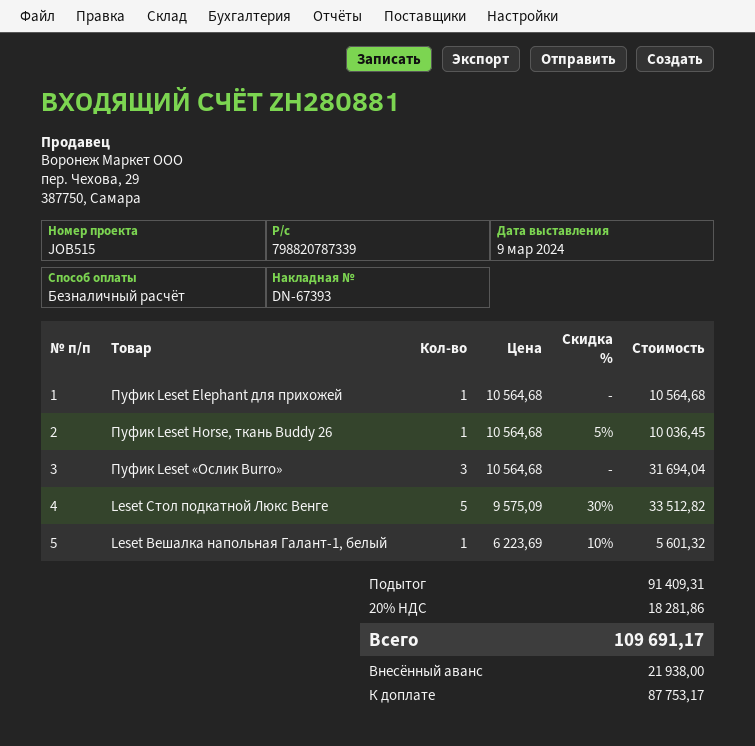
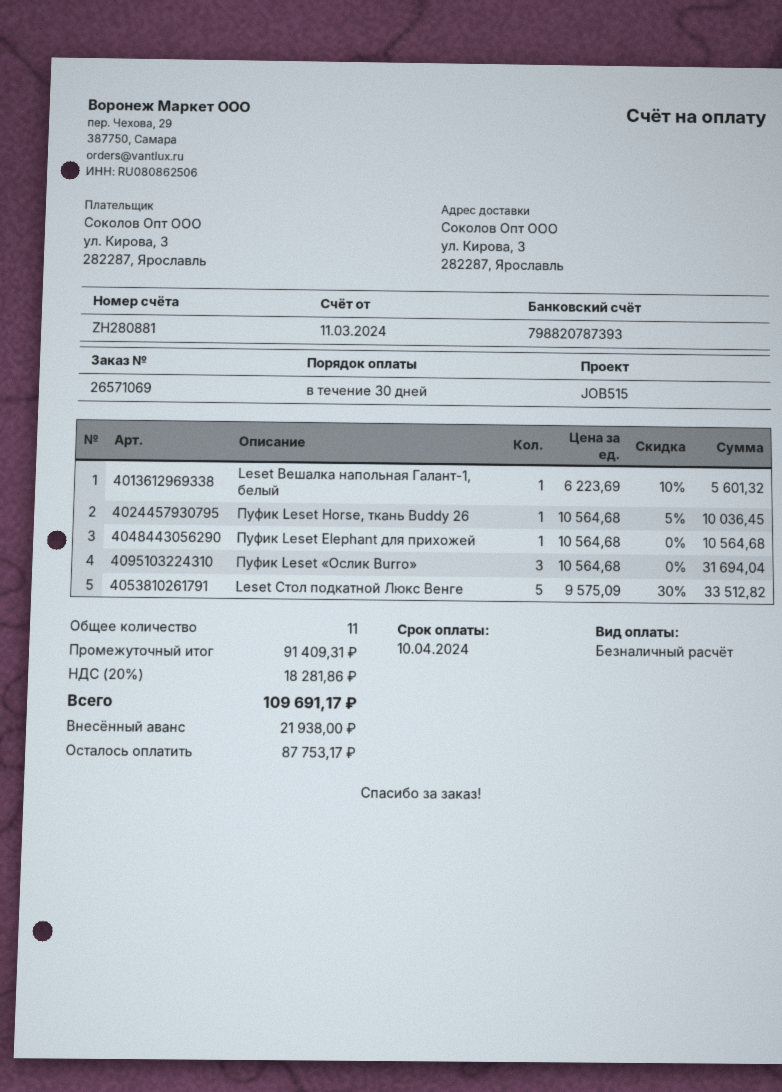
invoice date: 2024-03-09 -> 2024-03-11
bank account: 798820787339 -> 798820787393

